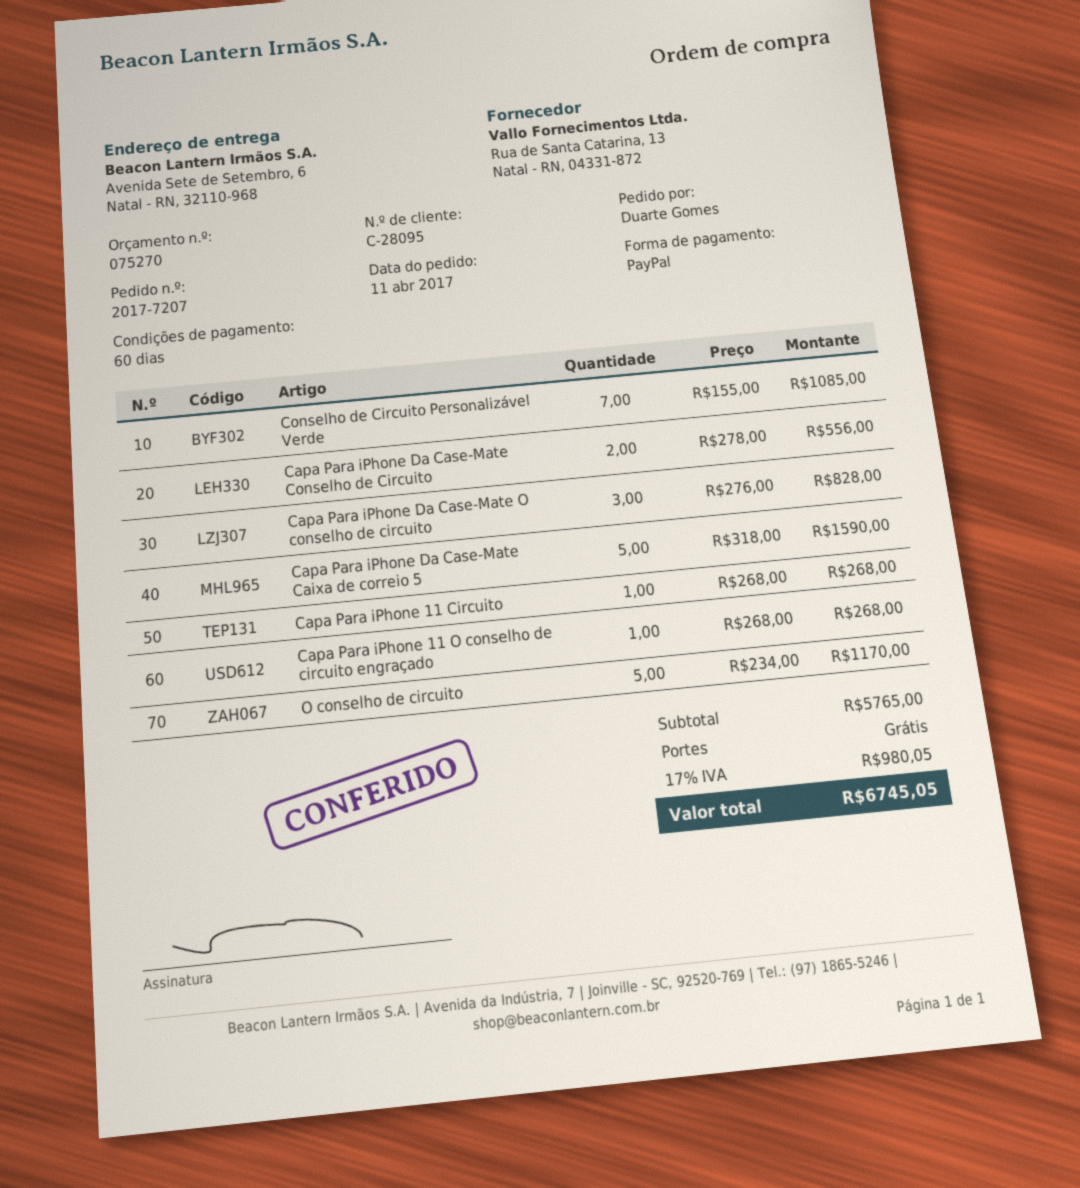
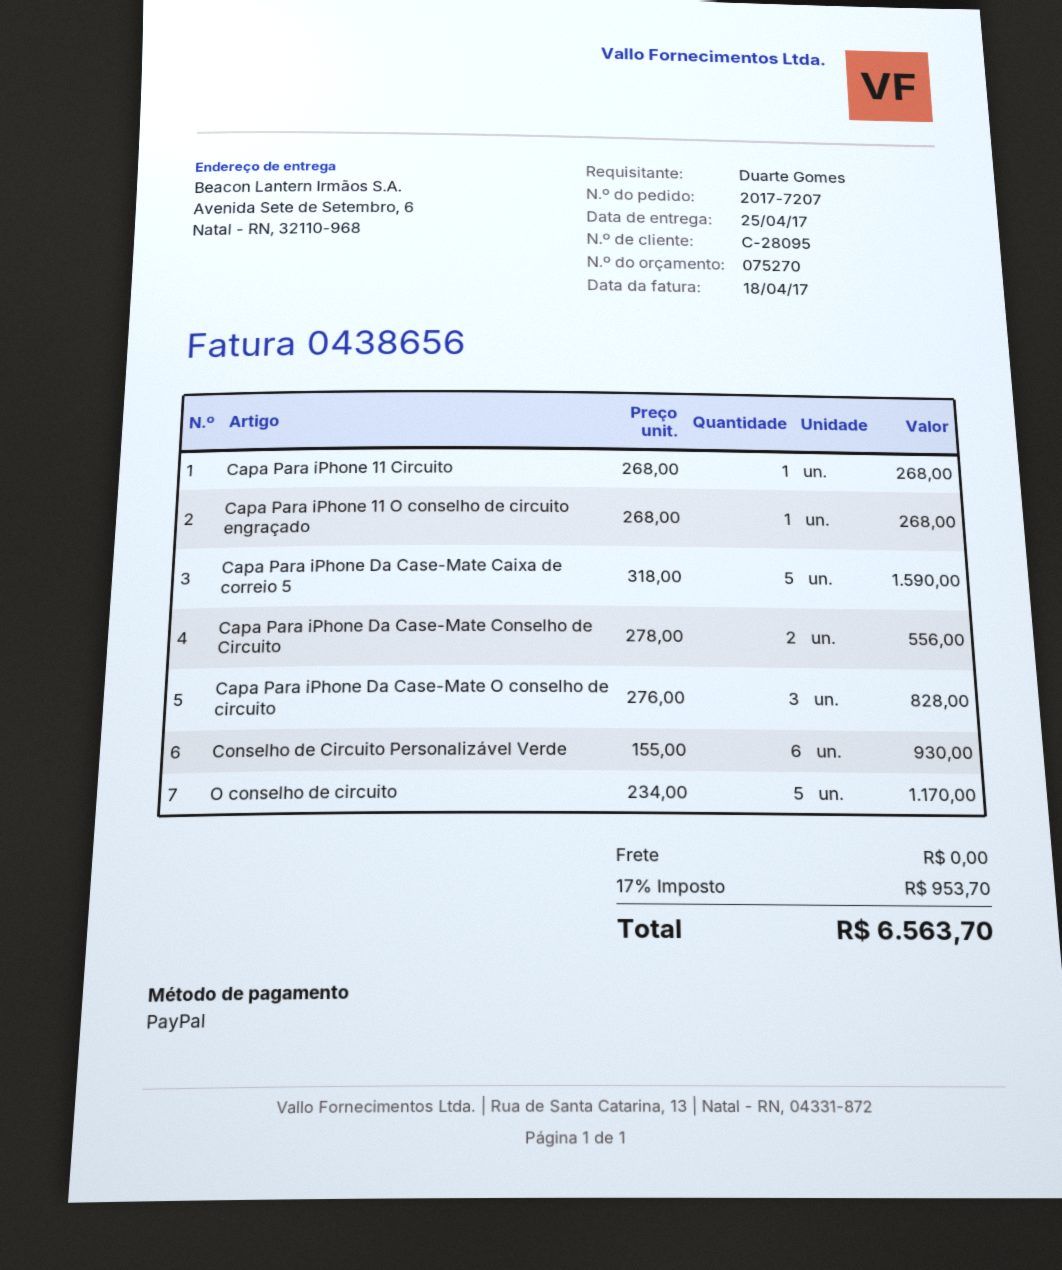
Conselho de Circuito Personalizável Verde: 7 x 155.00 = 1085.00 -> 6 x 155.00 = 930.00
tax: 17% = 980.05 -> 17% = 953.70
total: 6745.05 -> 6563.70

